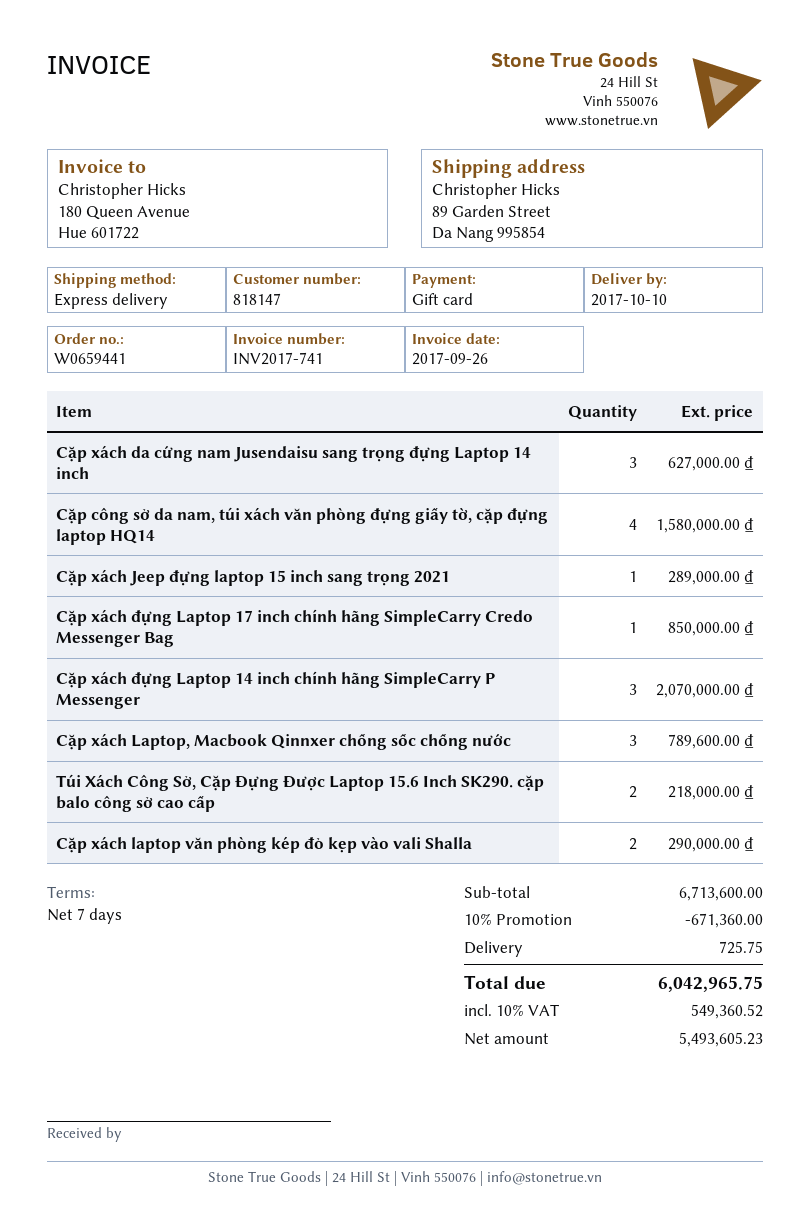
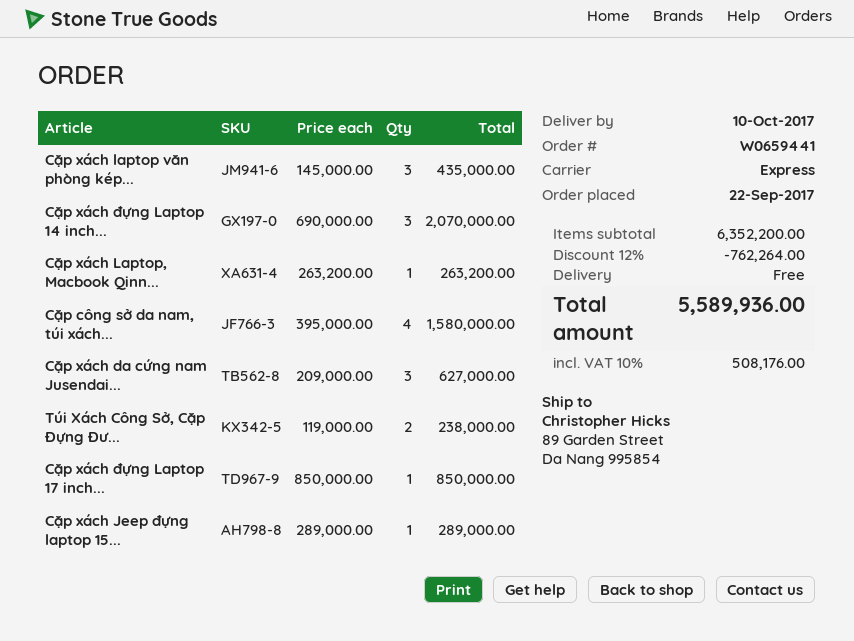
Cặp xách Laptop, Macbook Qinnxer chống sốc chống nước: 3 for 789600.00 -> 1 for 263200.00
Túi Xách Công Sở, Cặp Đựng Được Laptop 15.6 Inch SK290. cặp balo công sở cao cấp: 2 for 218000.00 -> 2 for 238000.00
Cặp xách laptop văn phòng kép đỏ kẹp vào vali Shalla: 2 for 290000.00 -> 3 for 435000.00
subtotal: 6713600.00 -> 6352200.00
discount: 10% = 671360.00 -> 12% = 762264.00
shipping: 725.75 -> 0.00
tax: 10% = 549360.52 -> 10% = 508176.00
total: 6042965.75 -> 5589936.00

